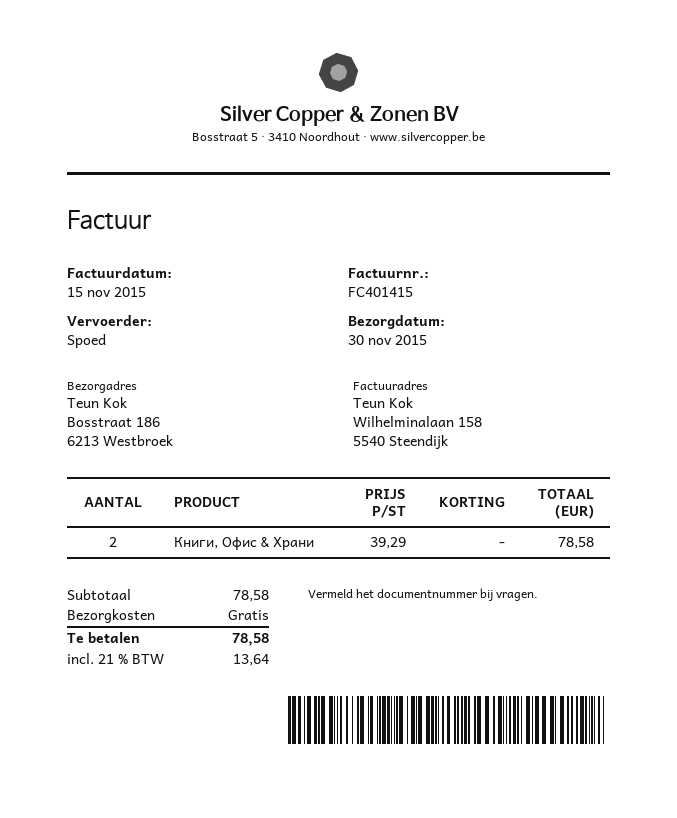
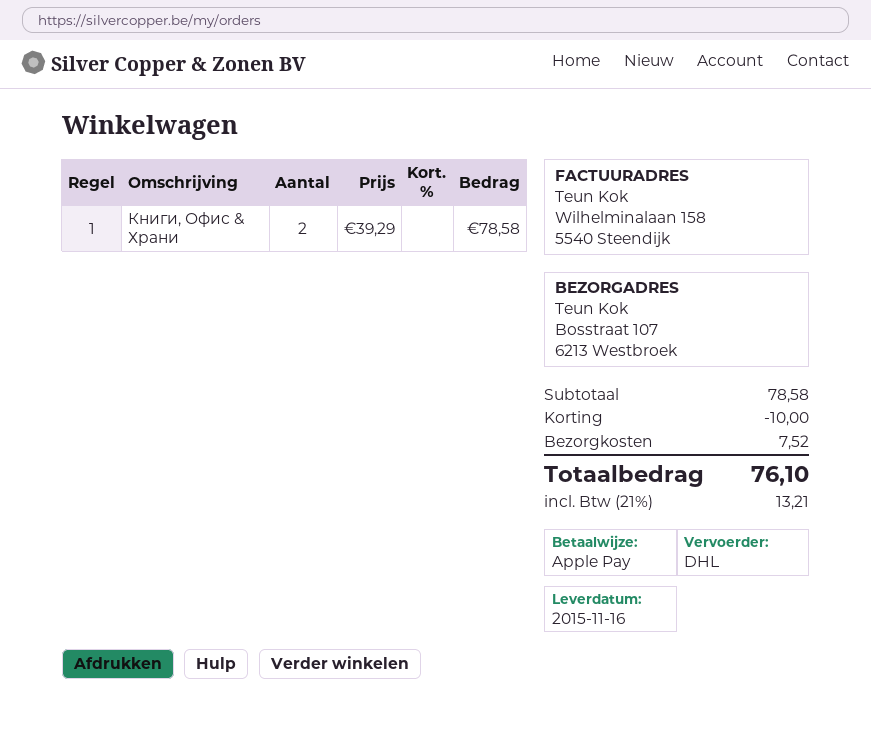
delivery date: 2015-11-30 -> 2015-11-16
shipping method: express -> DHL
ship to: Bosstraat 186, 6213 Westbroek -> Bosstraat 107, 6213 Westbroek
discount: none -> 10.00
shipping: 0.00 -> 7.52
tax: 21% = 13.64 -> 21% = 13.21
total: 78.58 -> 76.10

